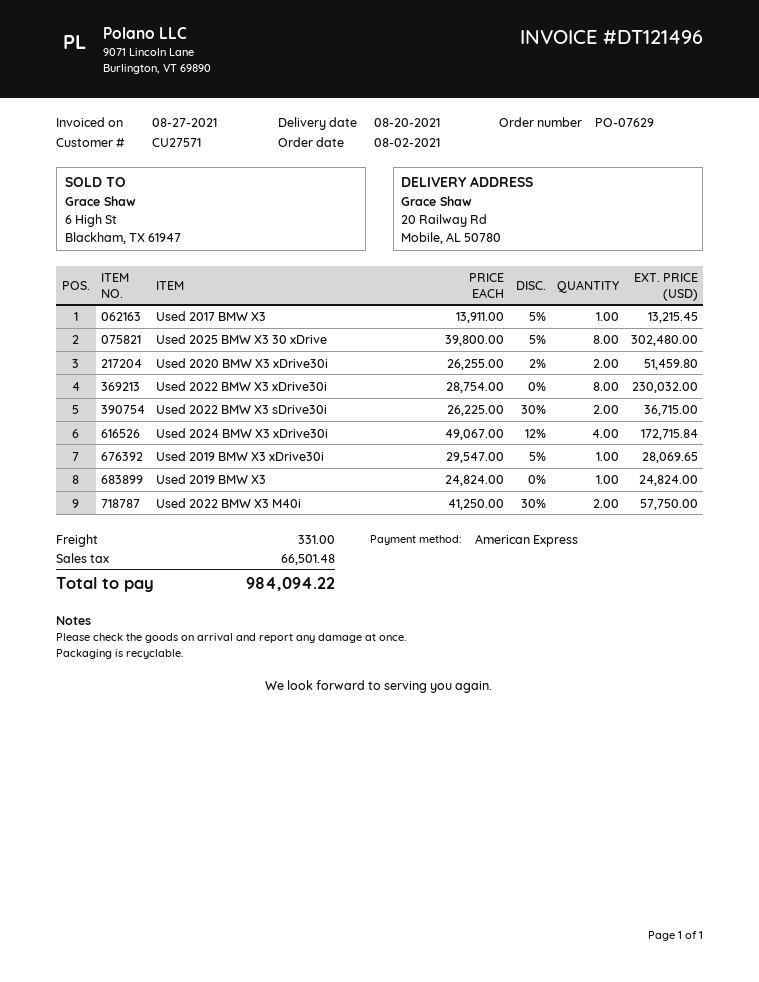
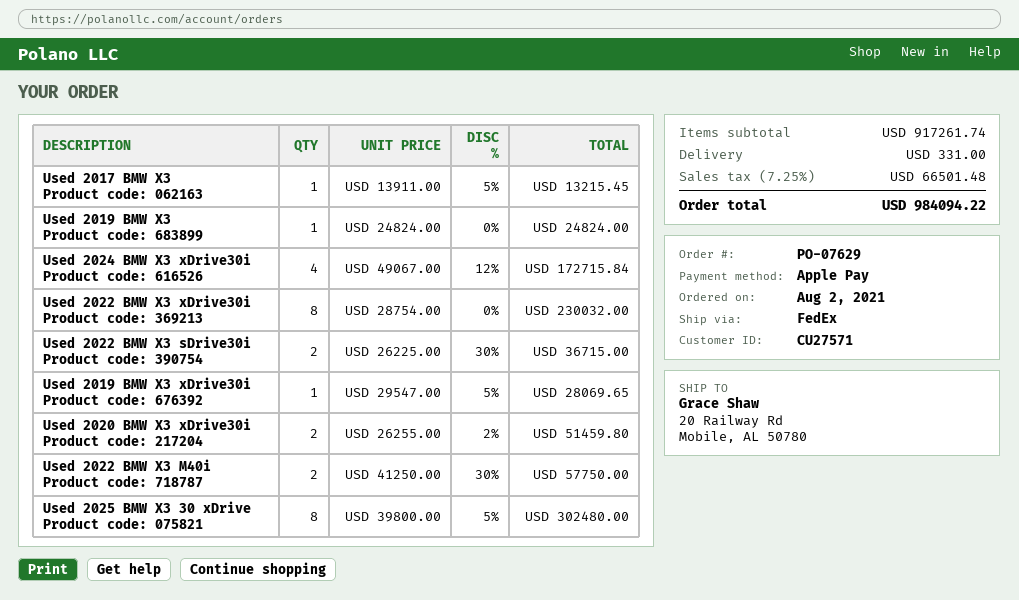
payment method: American Express -> Apple Pay

